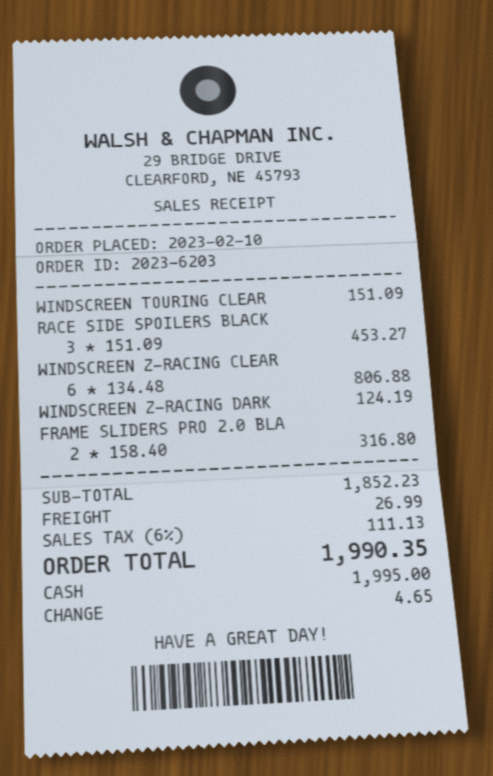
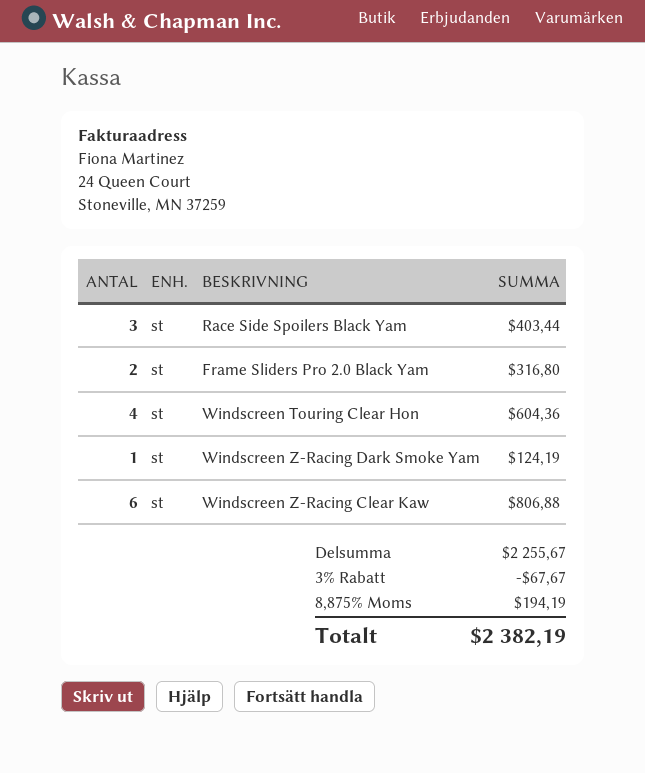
WINDSCREEN TOURING CLEAR: 1 for 151.09 -> 4 for 604.36
RACE SIDE SPOILERS BLACK: 3 for 453.27 -> 3 for 403.44
subtotal: 1852.23 -> 2255.67
discount: none -> 3% = 67.67
shipping: 26.99 -> none
tax: 6% = 111.13 -> 8.875% = 194.19
total: 1990.35 -> 2382.19

